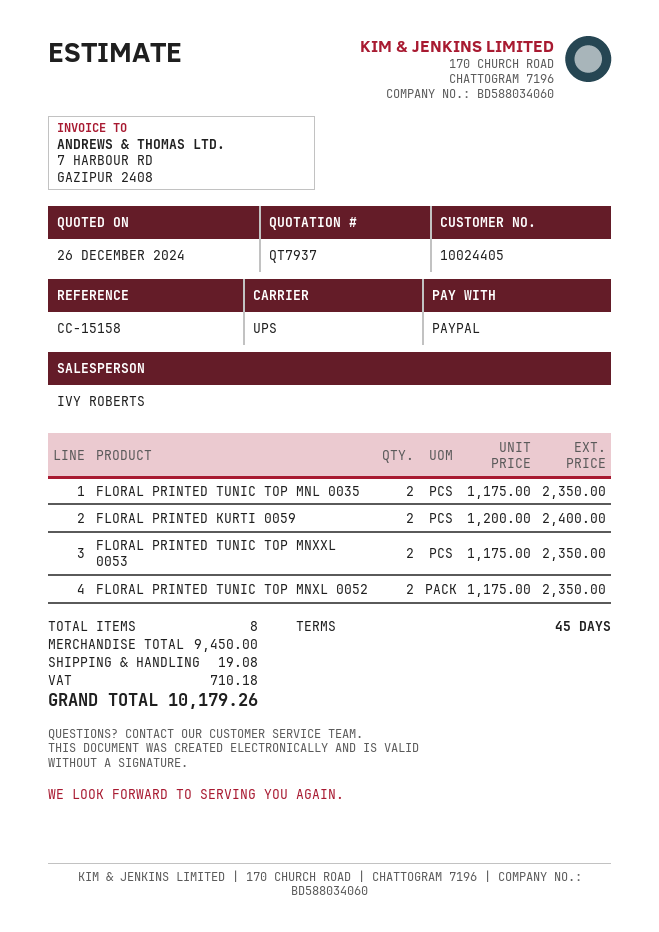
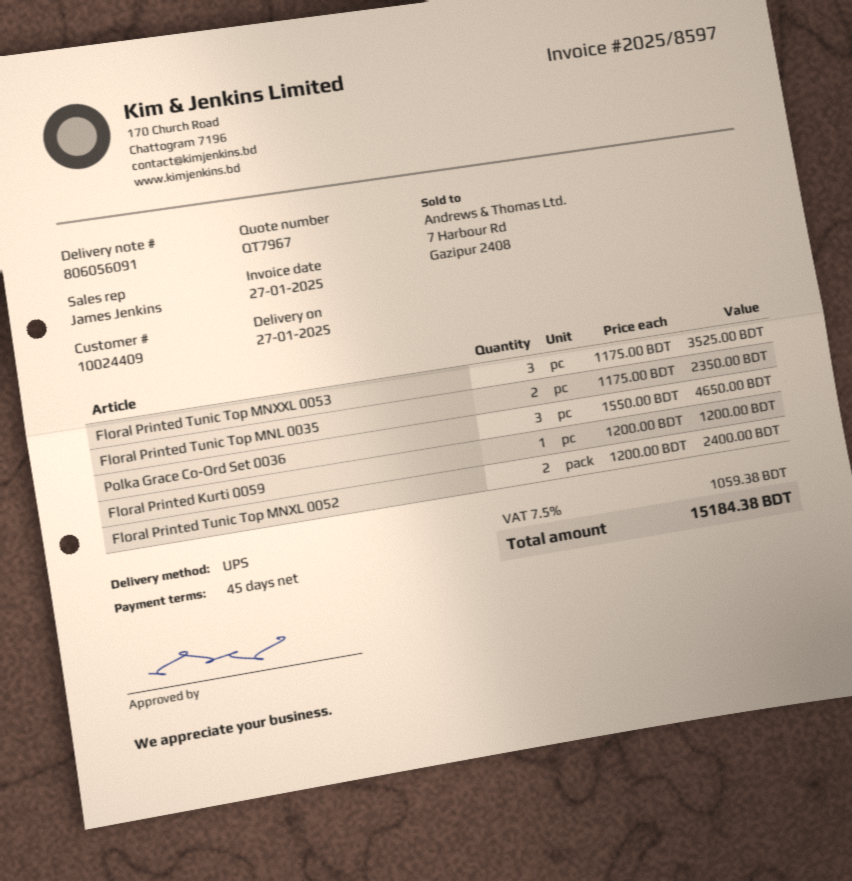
quote number: QT7937 -> QT7967
customer number: 10024405 -> 10024409
sales rep: IVY ROBERTS -> James Jenkins
FLORAL PRINTED KURTI 0059: 2 x 1200.00 = 2400.00 -> 1 x 1200.00 = 1200.00
FLORAL PRINTED TUNIC TOP MNXXL 0053: 2 x 1175.00 = 2350.00 -> 3 x 1175.00 = 3525.00
FLORAL PRINTED TUNIC TOP MNXL 0052: 2 x 1175.00 = 2350.00 -> 2 x 1200.00 = 2400.00
Polka Grace Co-Ord Set 0036: none -> 3 x 1550.00 = 4650.00
shipping: 19.08 -> none
tax: 710.18 -> 1059.38
total: 10179.26 -> 15184.38

